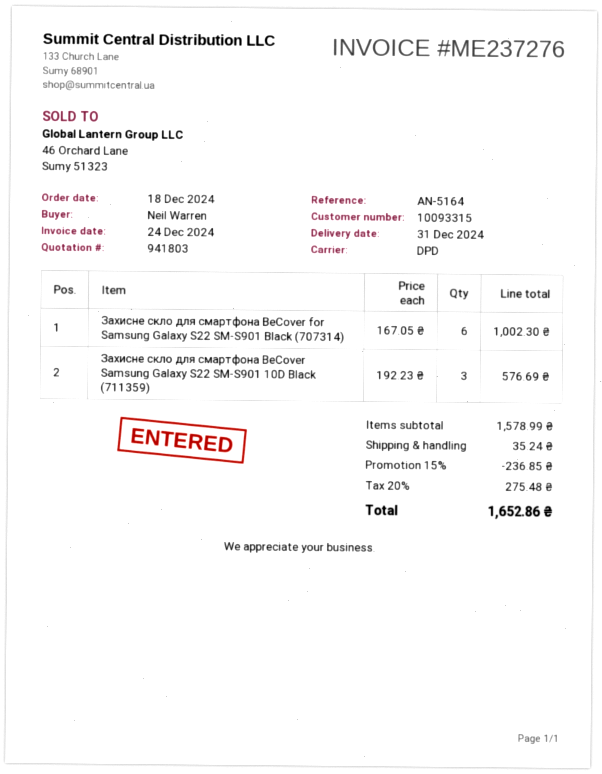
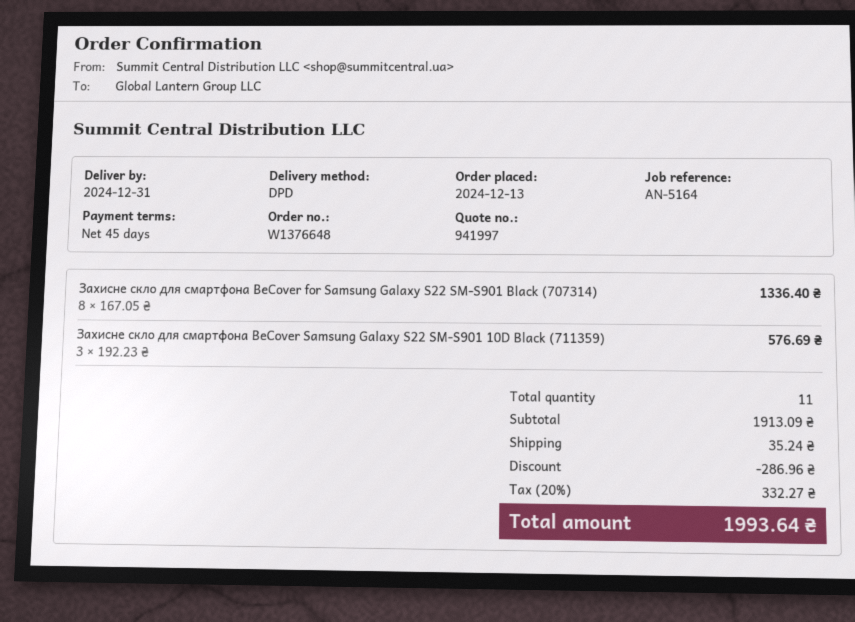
quote number: 941803 -> 941997
order date: 2024-12-18 -> 2024-12-13
Захисне скло для смартфона BeCover for Samsung Galaxy S22 SM-S901 Black (707314): 6 x 167.05 = 1002.30 -> 8 x 167.05 = 1336.40
subtotal: 1578.99 -> 1913.09
discount: 236.85 -> 286.96
tax: 20% = 275.48 -> 20% = 332.27
total: 1652.86 -> 1993.64

